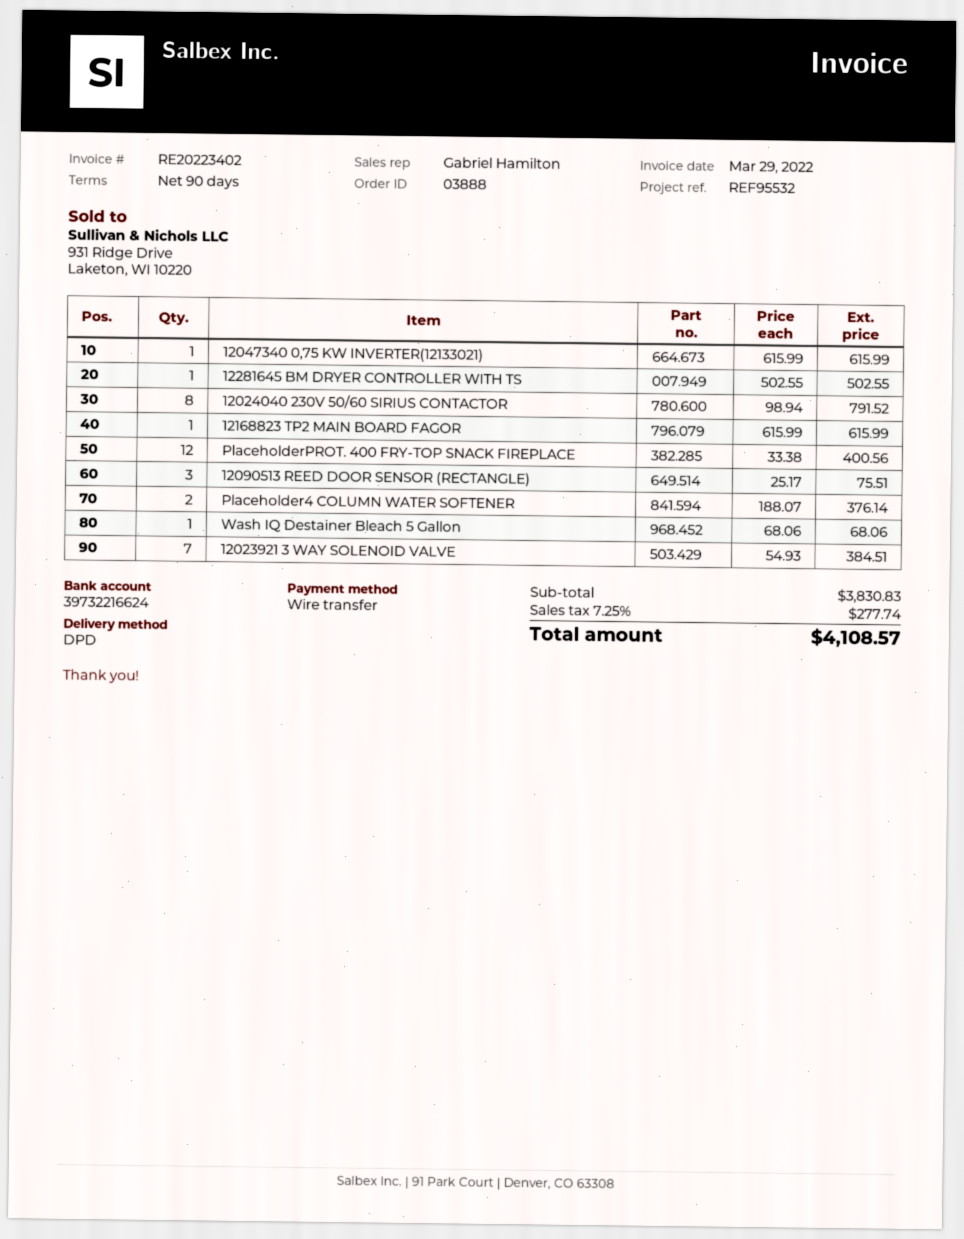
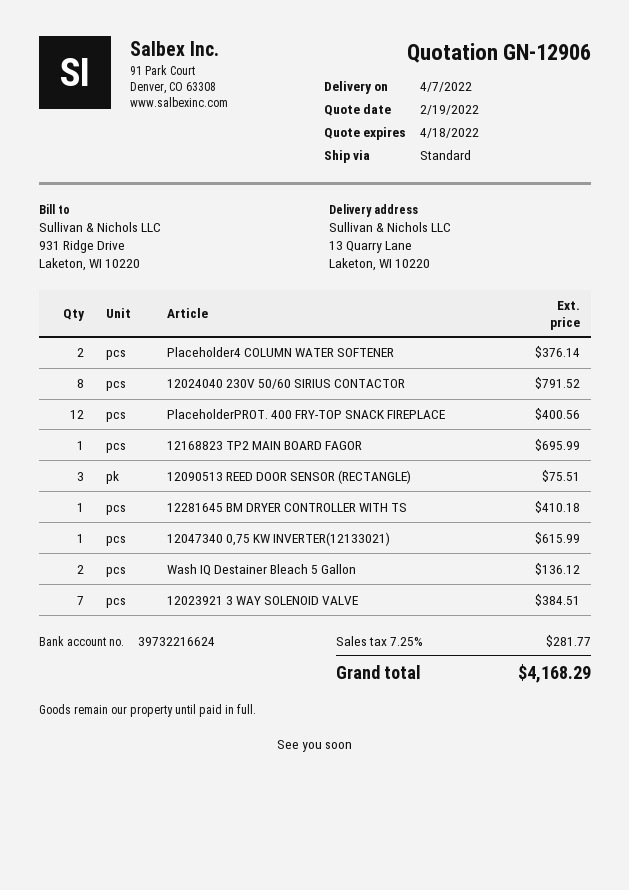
shipping method: DPD -> standard
12281645 BM DRYER CONTROLLER WITH TS: 1 for 502.55 -> 1 for 410.18
12168823 TP2 MAIN BOARD FAGOR: 1 for 615.99 -> 1 for 695.99
Wash IQ Destainer Bleach 5 Gallon: 1 for 68.06 -> 2 for 136.12
tax: 7.25% = 277.74 -> 7.25% = 281.77
total: 4108.57 -> 4168.29

